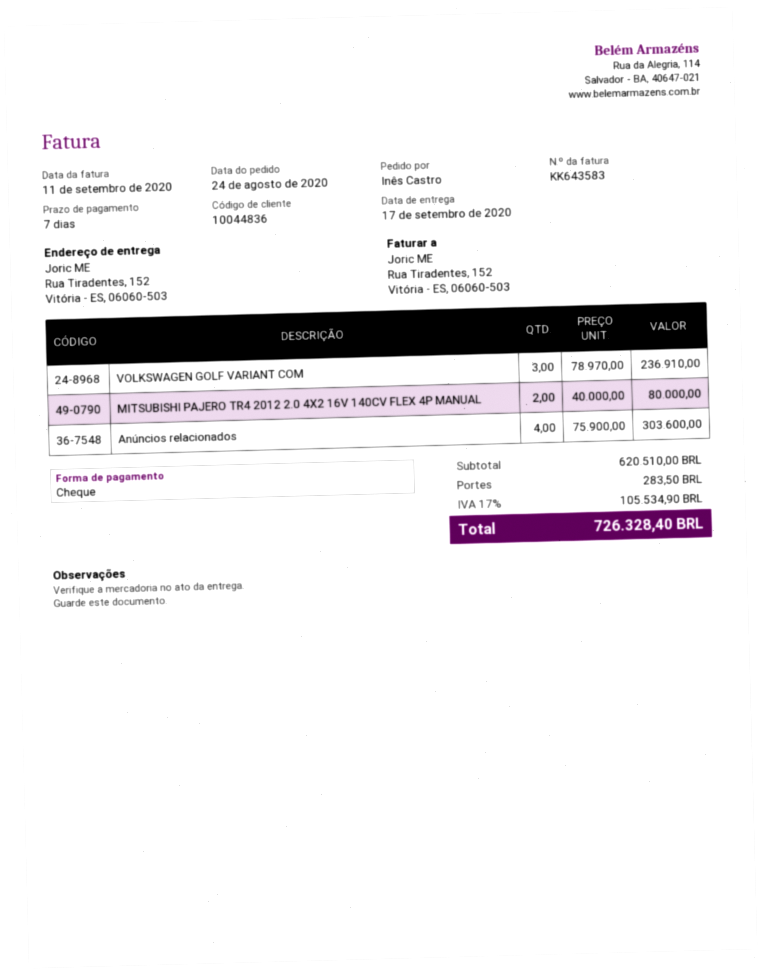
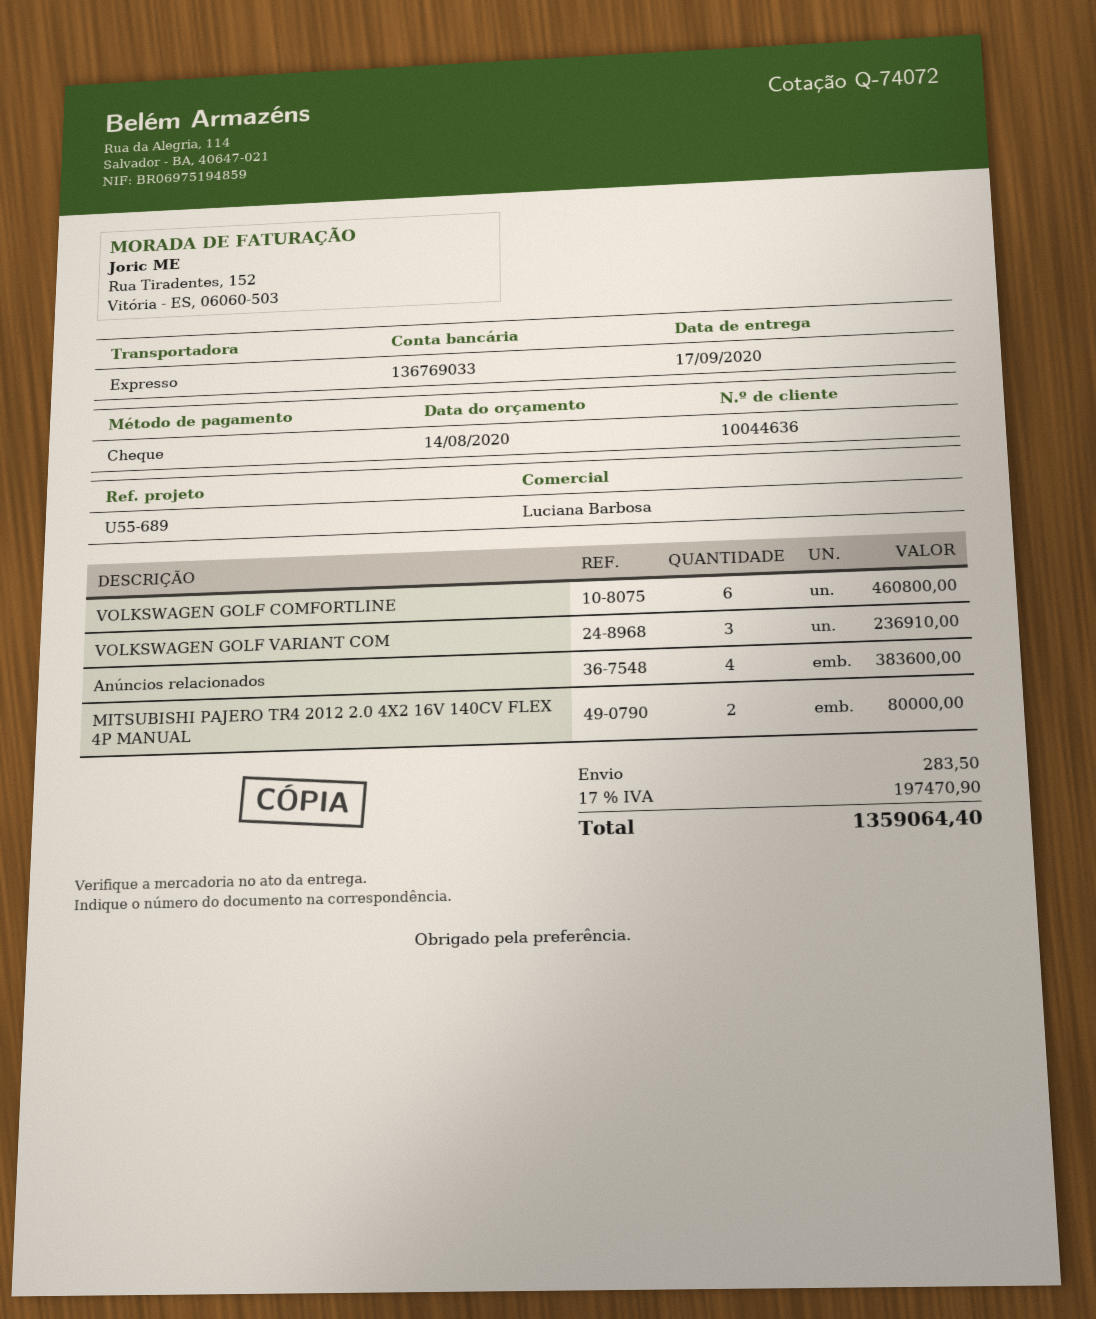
customer number: 10044836 -> 10044636
Anúncios relacionados: 4 for 303600.00 -> 4 for 383600.00
VOLKSWAGEN GOLF COMFORTLINE: none -> 6 for 460800.00
tax: 17% = 105534.90 -> 17% = 197470.90
total: 726328.40 -> 1359064.40

